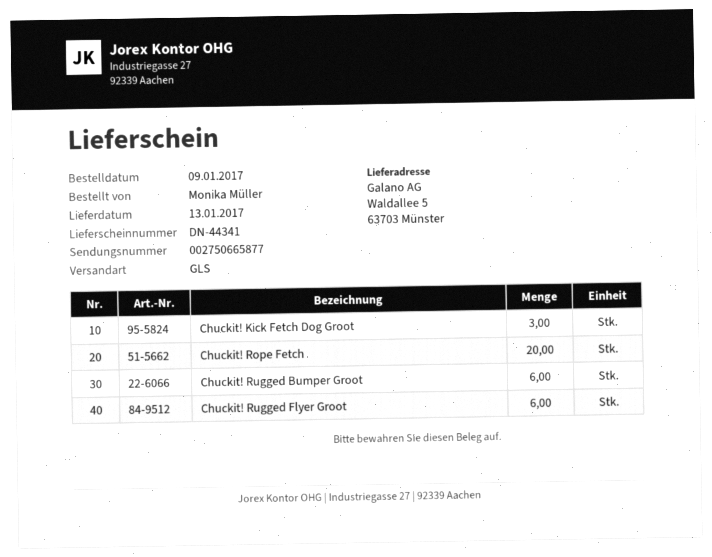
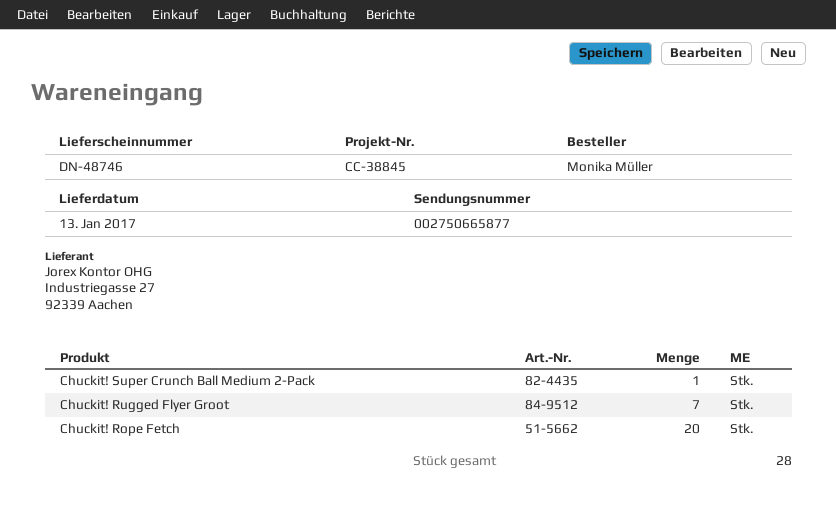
delivery note number: DN-44341 -> DN-48746
Chuckit! Kick Fetch Dog Groot: 3 -> none
Chuckit! Rugged Bumper Groot: 6 -> none
Chuckit! Rugged Flyer Groot: 6 -> 7
Chuckit! Super Crunch Ball Medium 2-Pack: none -> 1

